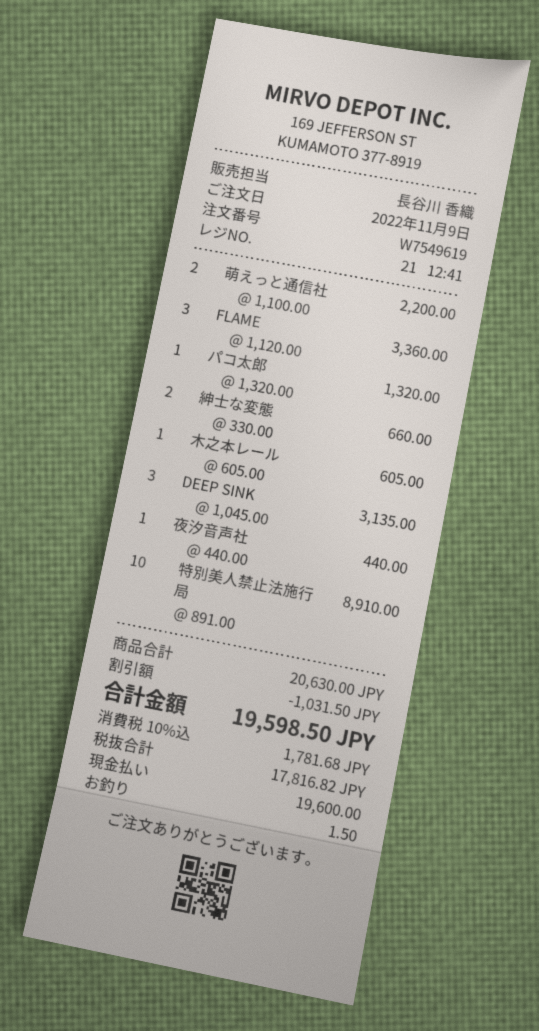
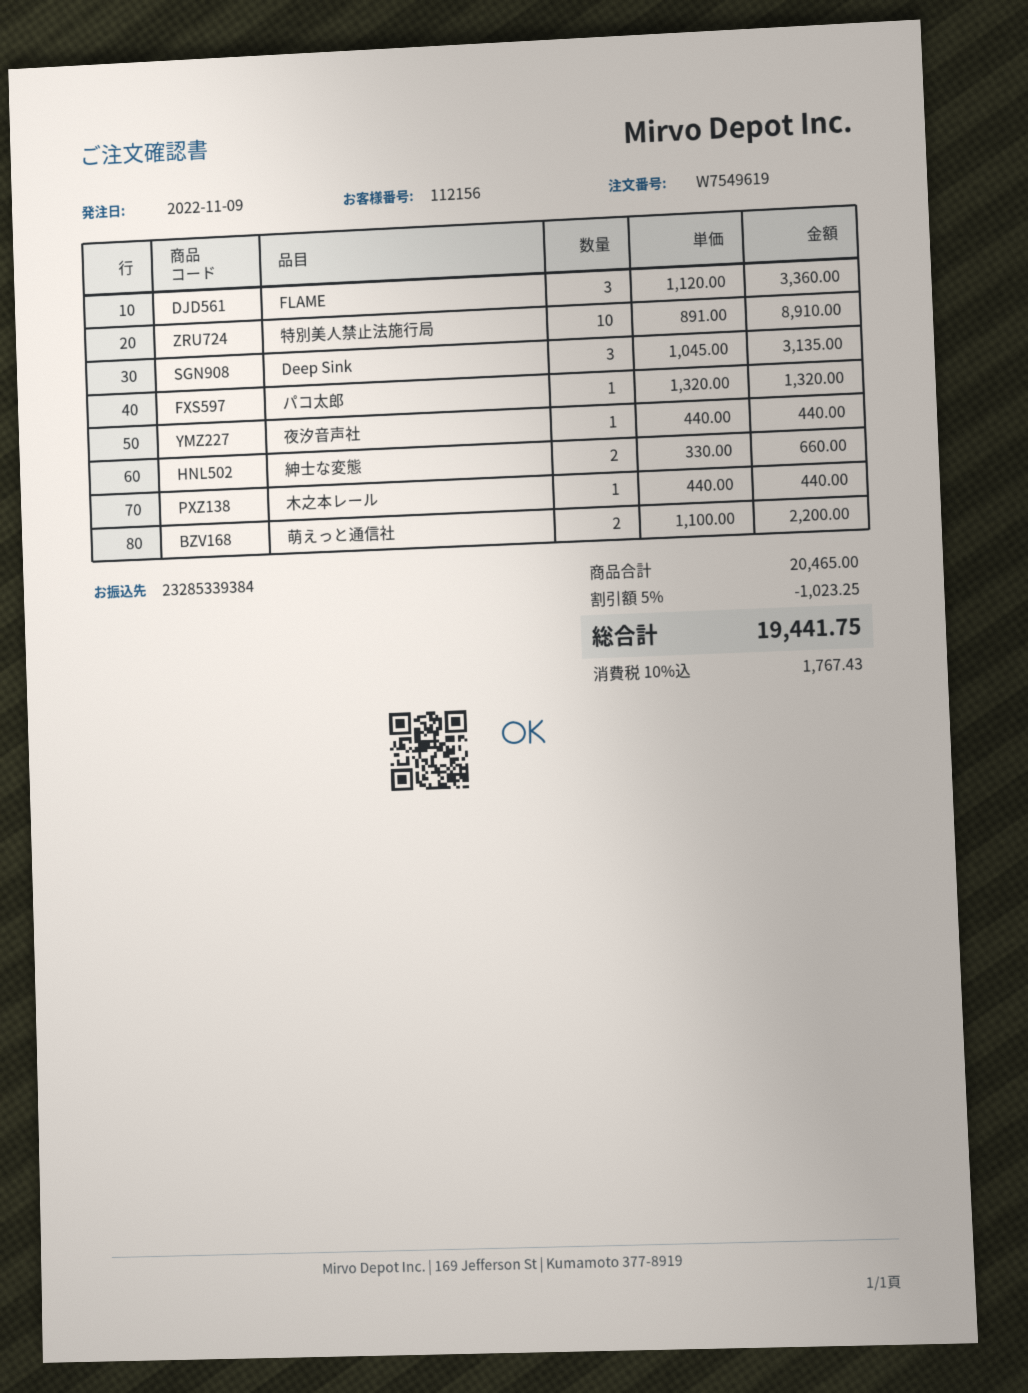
木之本レール: 1 x 605.00 = 605.00 -> 1 x 440.00 = 440.00
subtotal: 20630.00 -> 20465.00
discount: 1031.50 -> 1023.25
tax: 10% = 1781.68 -> 10% = 1767.43
total: 19598.50 -> 19441.75

